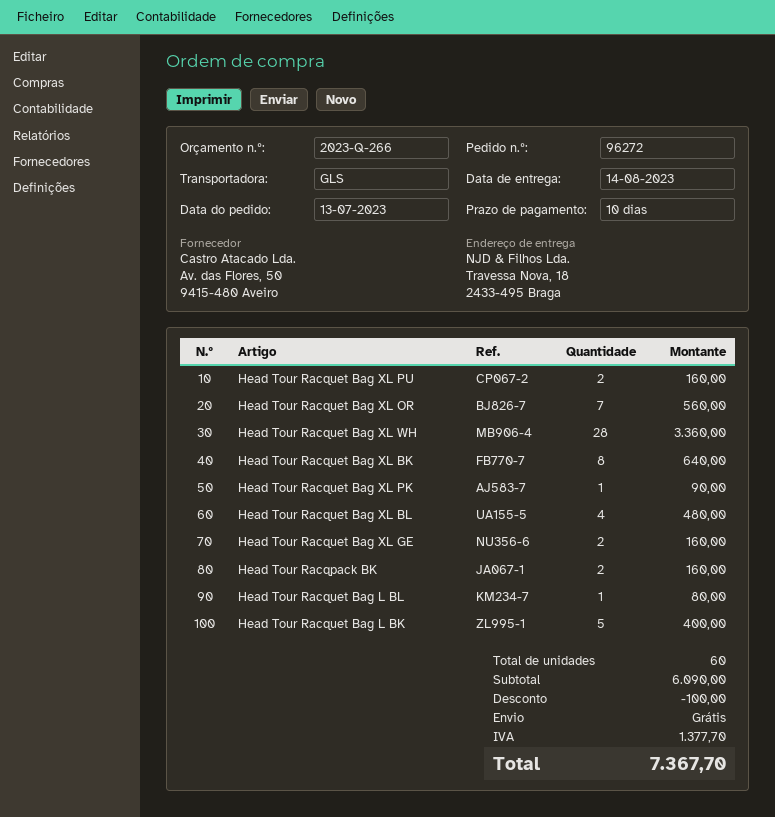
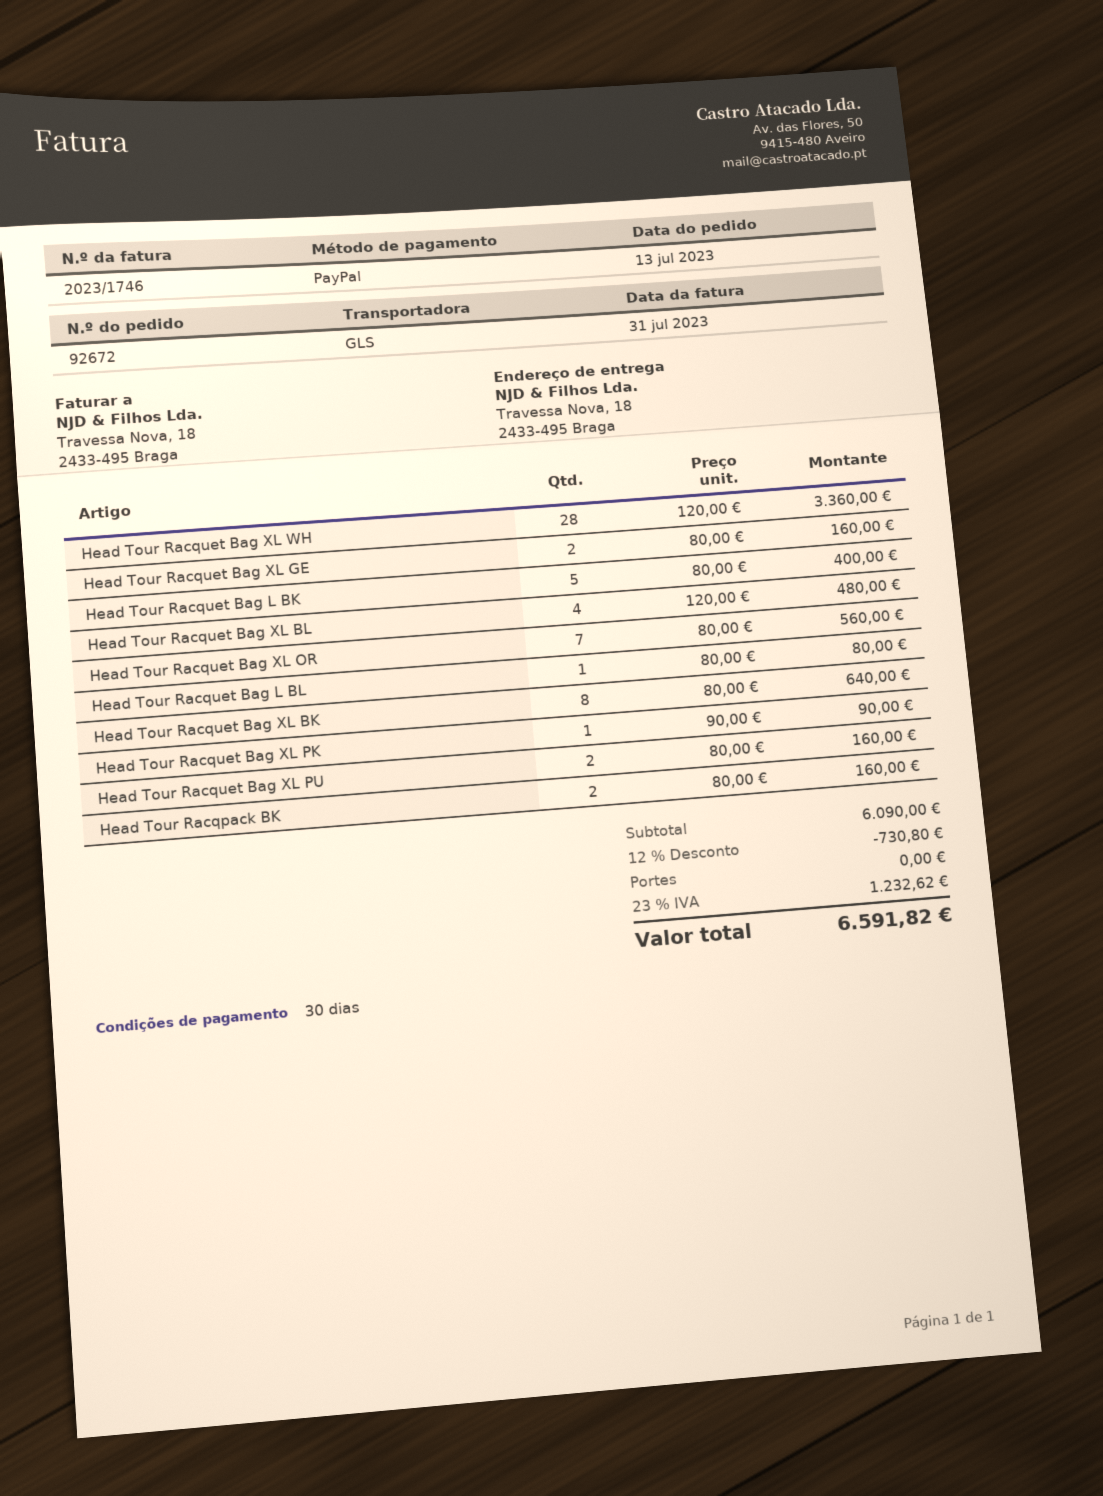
order number: 96272 -> 92672
payment terms: 10 days -> 30 days
discount: 100.00 -> 730.80
tax: 1377.70 -> 1232.62
total: 7367.70 -> 6591.82

